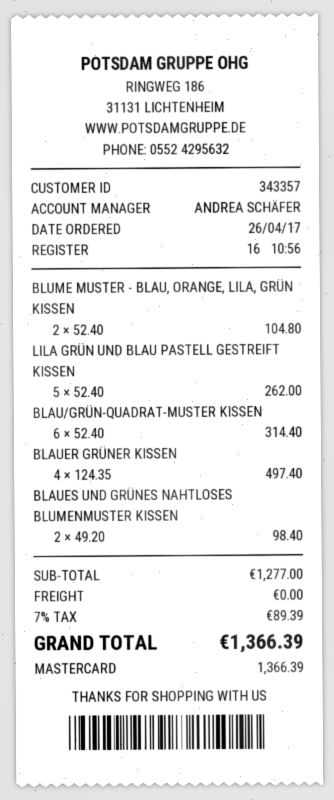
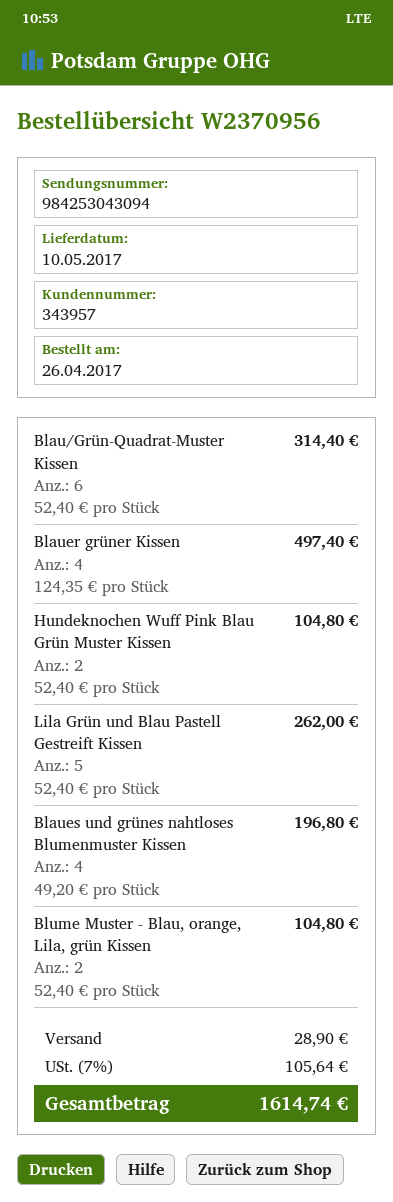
customer number: 343357 -> 343957
BLAUES UND GRÜNES NAHTLOSES BLUMENMUSTER KISSEN: 2 x 49.20 = 98.40 -> 4 x 49.20 = 196.80
Hundeknochen Wuff Pink Blau Grün Muster Kissen: none -> 2 x 52.40 = 104.80
shipping: 0.00 -> 28.90
tax: 7% = 89.39 -> 7% = 105.64
total: 1366.39 -> 1614.74

